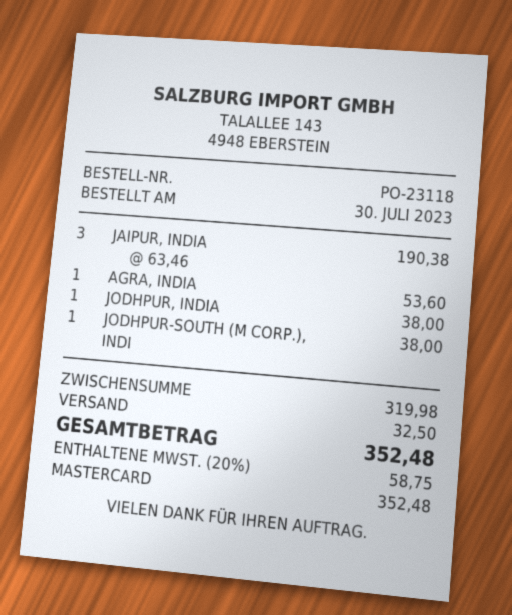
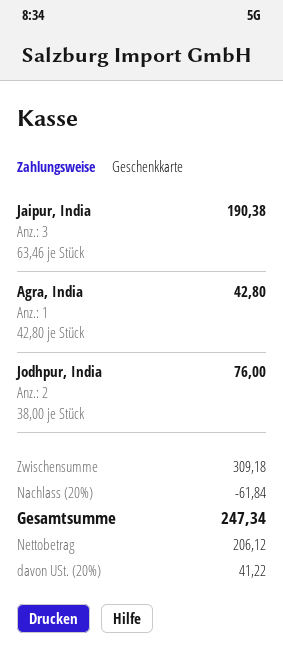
payment method: Mastercard -> gift card
AGRA, INDIA: 1 x 53.60 = 53.60 -> 1 x 42.80 = 42.80
JODHPUR, INDIA: 1 x 38.00 = 38.00 -> 2 x 38.00 = 76.00
JODHPUR-SOUTH (M CORP.), INDI: 1 x 38.00 = 38.00 -> none
subtotal: 319.98 -> 309.18
discount: none -> 20% = 61.84
shipping: 32.50 -> none
tax: 20% = 58.75 -> 20% = 41.22
total: 352.48 -> 247.34

